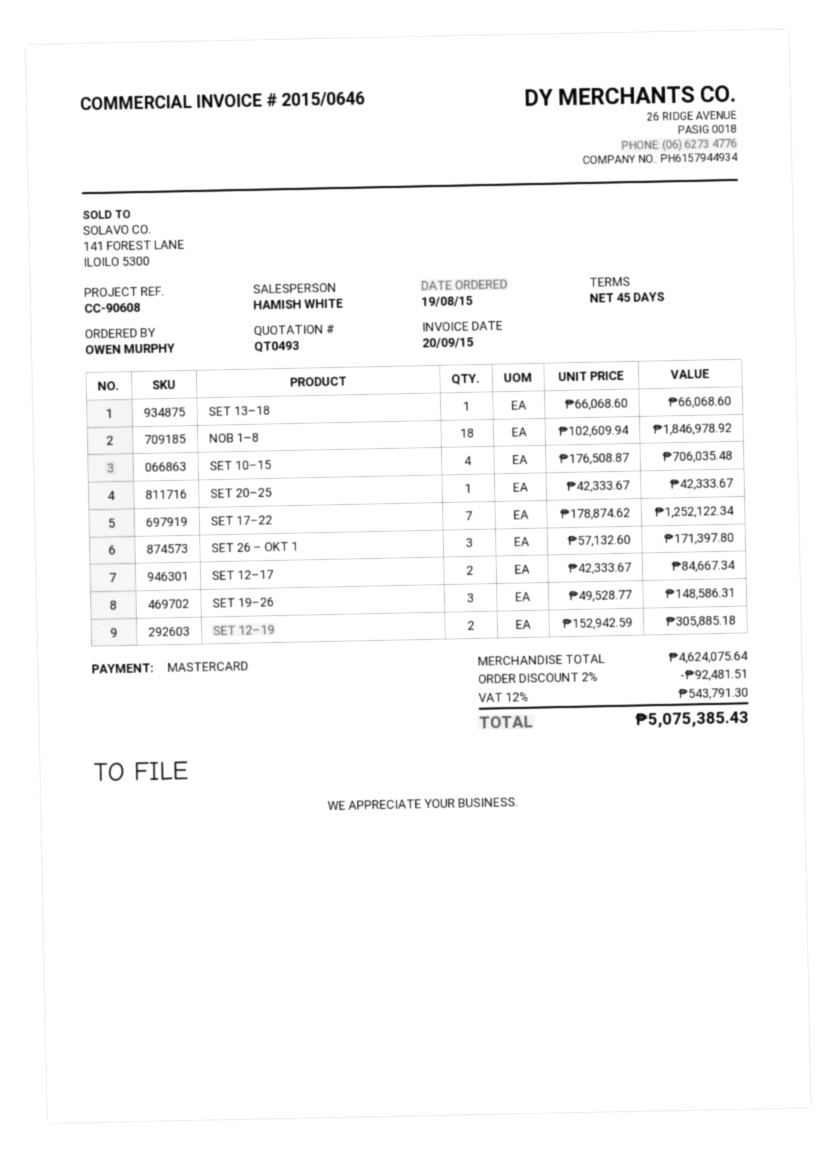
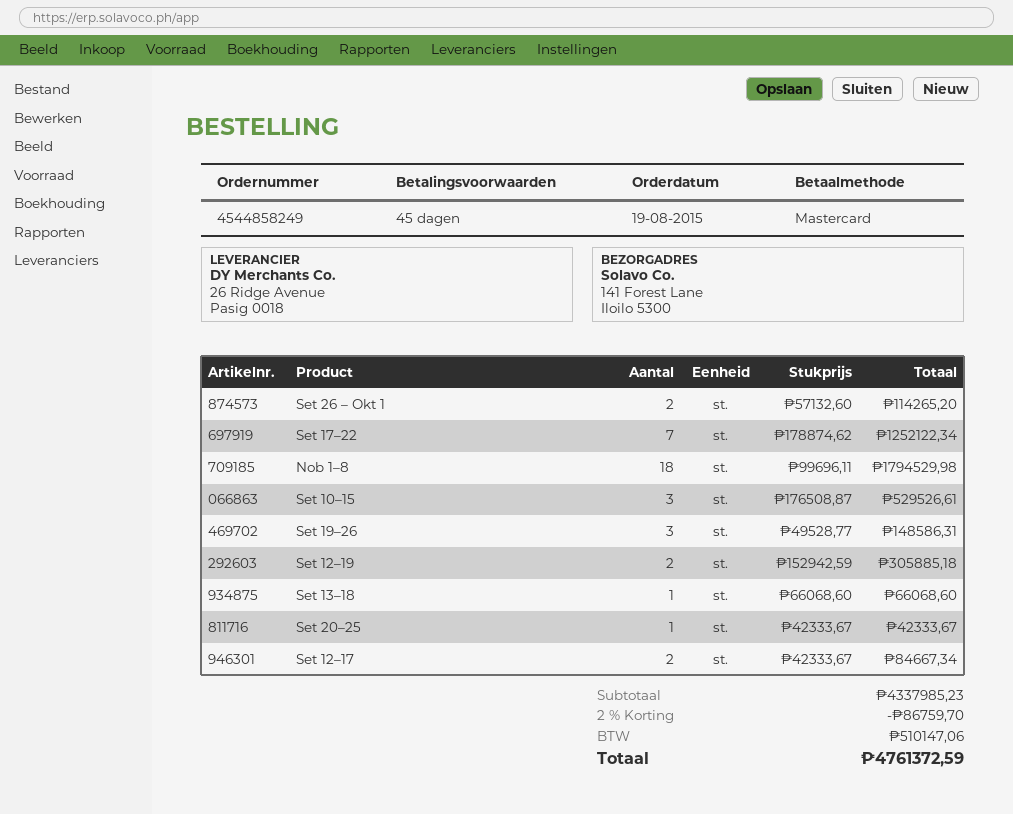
NOB 1–8: 18 x 102609.94 = 1846978.92 -> 18 x 99696.11 = 1794529.98
SET 10–15: 4 x 176508.87 = 706035.48 -> 3 x 176508.87 = 529526.61
SET 26 – OKT 1: 3 x 57132.60 = 171397.80 -> 2 x 57132.60 = 114265.20
subtotal: 4624075.64 -> 4337985.23
discount: 2% = 92481.51 -> 2% = 86759.70
tax: 543791.30 -> 510147.06
total: 5075385.43 -> 4761372.59

